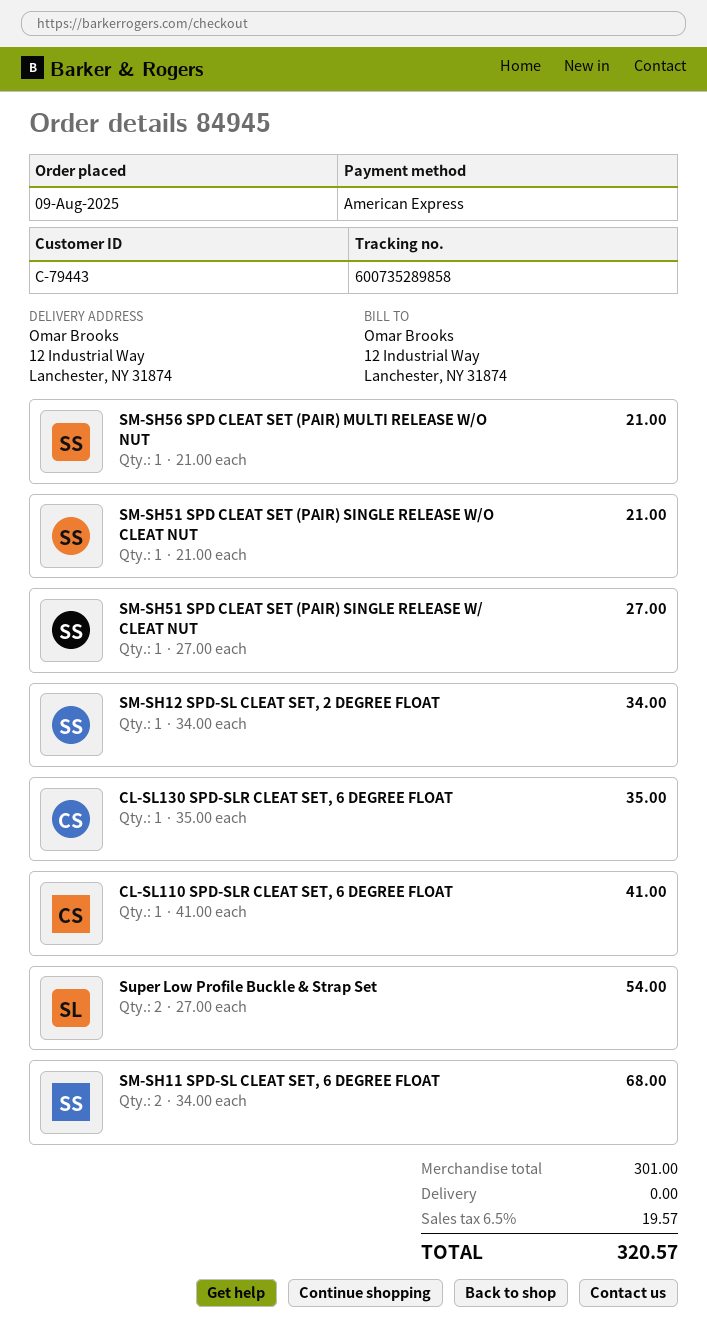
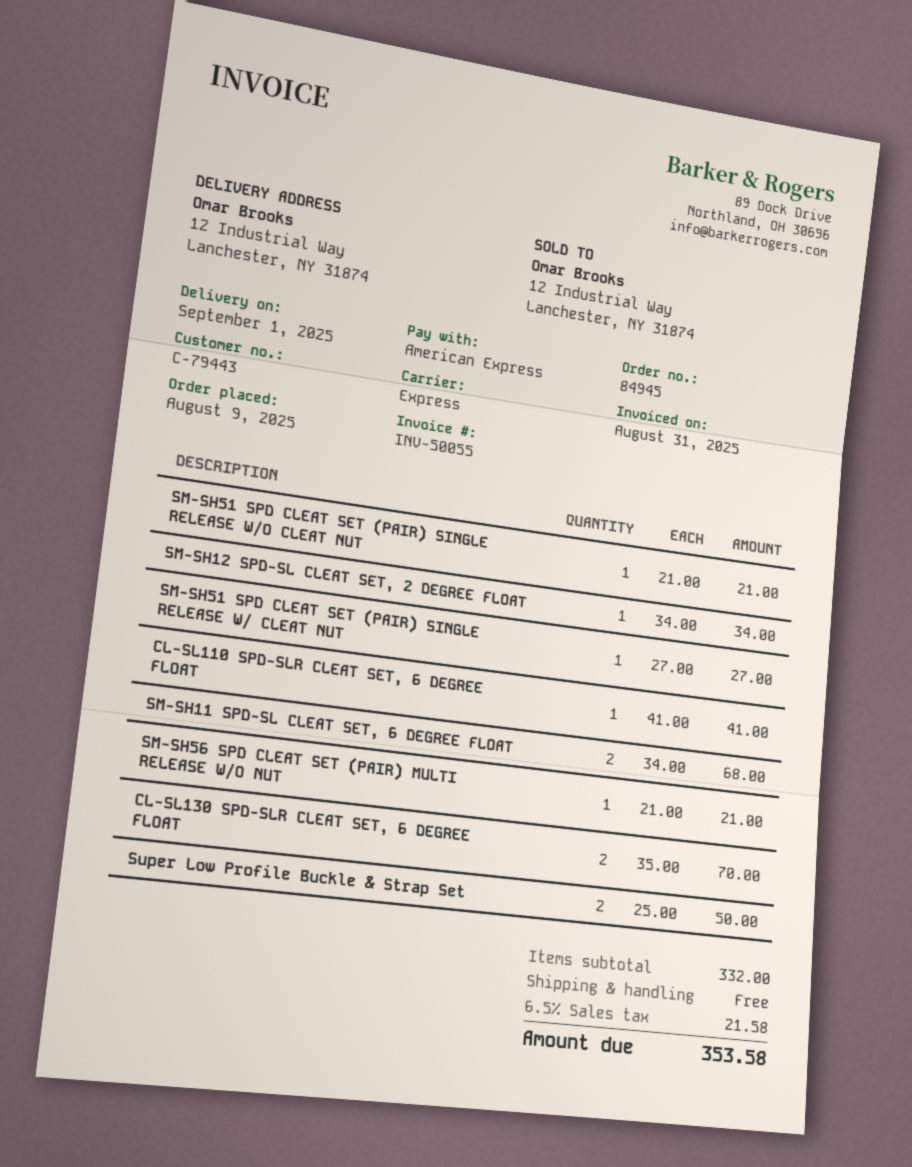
CL-SL130 SPD-SLR CLEAT SET, 6 DEGREE FLOAT: 1 x 35.00 = 35.00 -> 2 x 35.00 = 70.00
Super Low Profile Buckle & Strap Set: 2 x 27.00 = 54.00 -> 2 x 25.00 = 50.00
subtotal: 301.00 -> 332.00
tax: 6.5% = 19.57 -> 6.5% = 21.58
total: 320.57 -> 353.58

